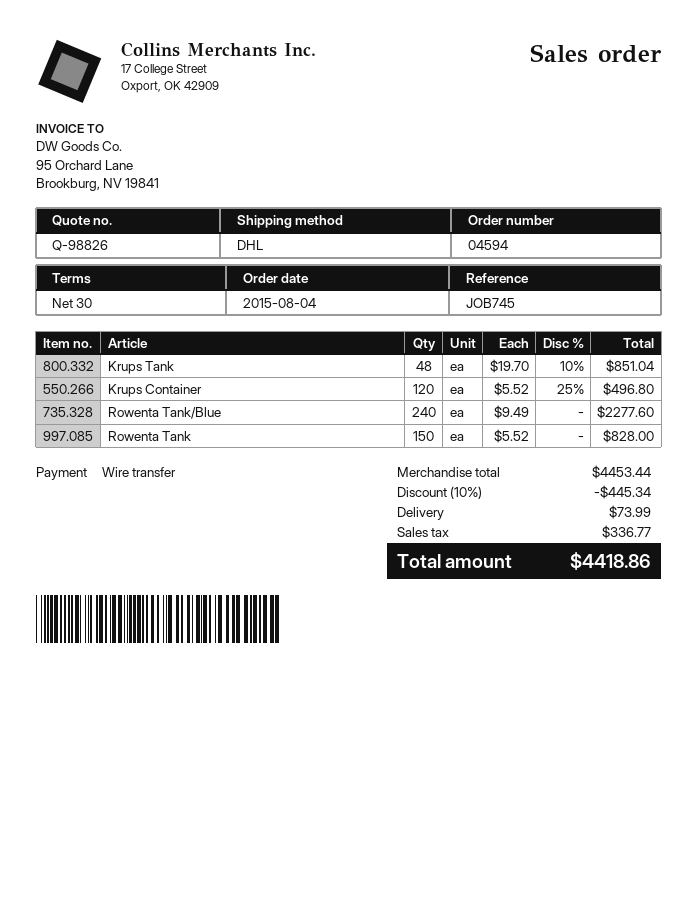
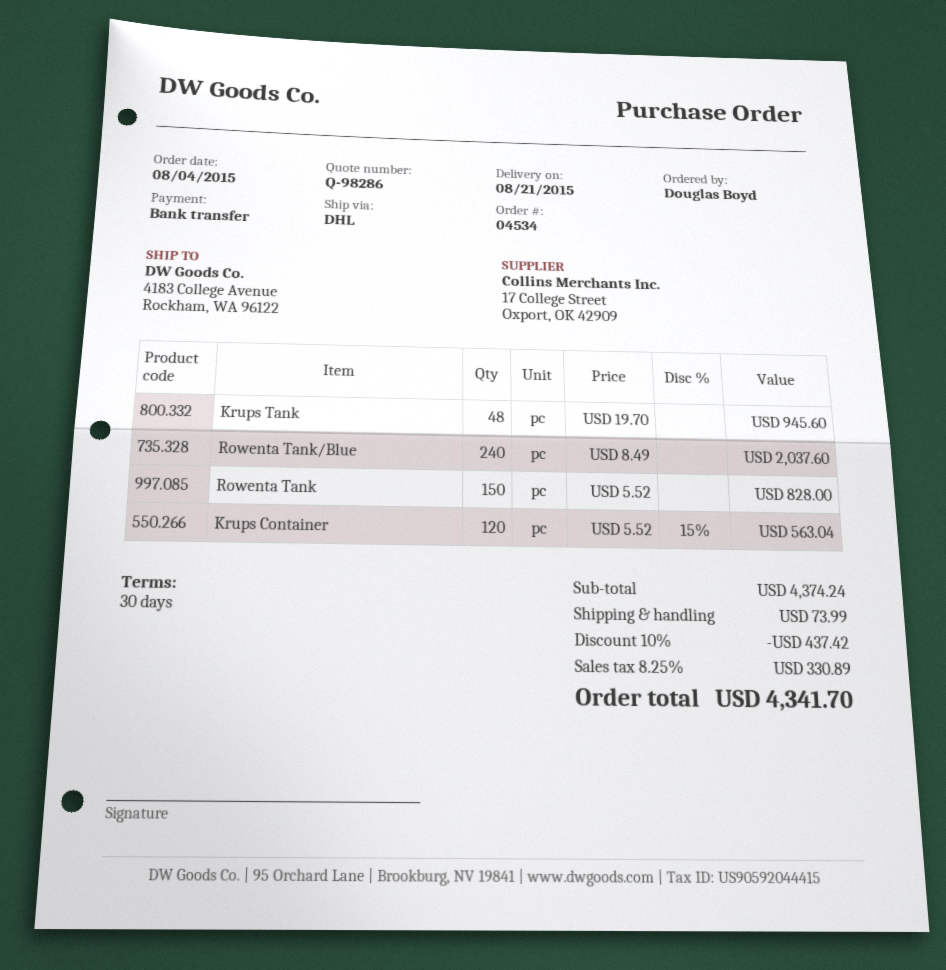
quote number: Q-98826 -> Q-98286
order number: 04594 -> 04534
Krups Tank: 48 x 19.70 - 10% = 851.04 -> 48 x 19.70 = 945.60
Krups Container: 120 x 5.52 - 25% = 496.80 -> 120 x 5.52 - 15% = 563.04
Rowenta Tank/Blue: 240 x 9.49 = 2277.60 -> 240 x 8.49 = 2037.60
subtotal: 4453.44 -> 4374.24
discount: 10% = 445.34 -> 10% = 437.42
tax: 336.77 -> 330.89
total: 4418.86 -> 4341.70

